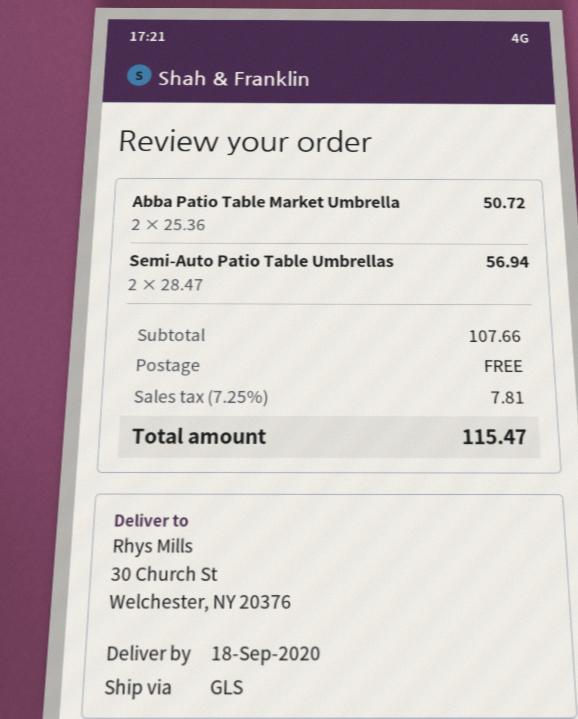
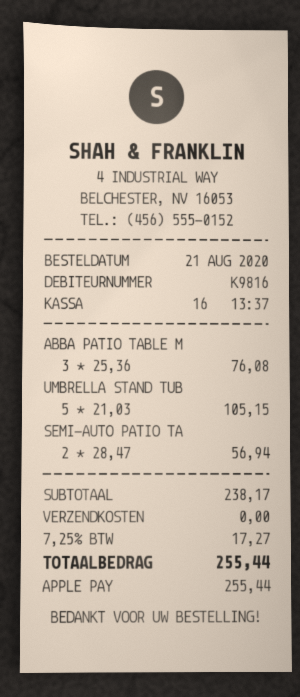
Abba Patio Table Market Umbrella: 2 x 25.36 = 50.72 -> 3 x 25.36 = 76.08
UMBRELLA STAND TUB: none -> 5 x 21.03 = 105.15
subtotal: 107.66 -> 238.17
tax: 7.25% = 7.81 -> 7.25% = 17.27
total: 115.47 -> 255.44

